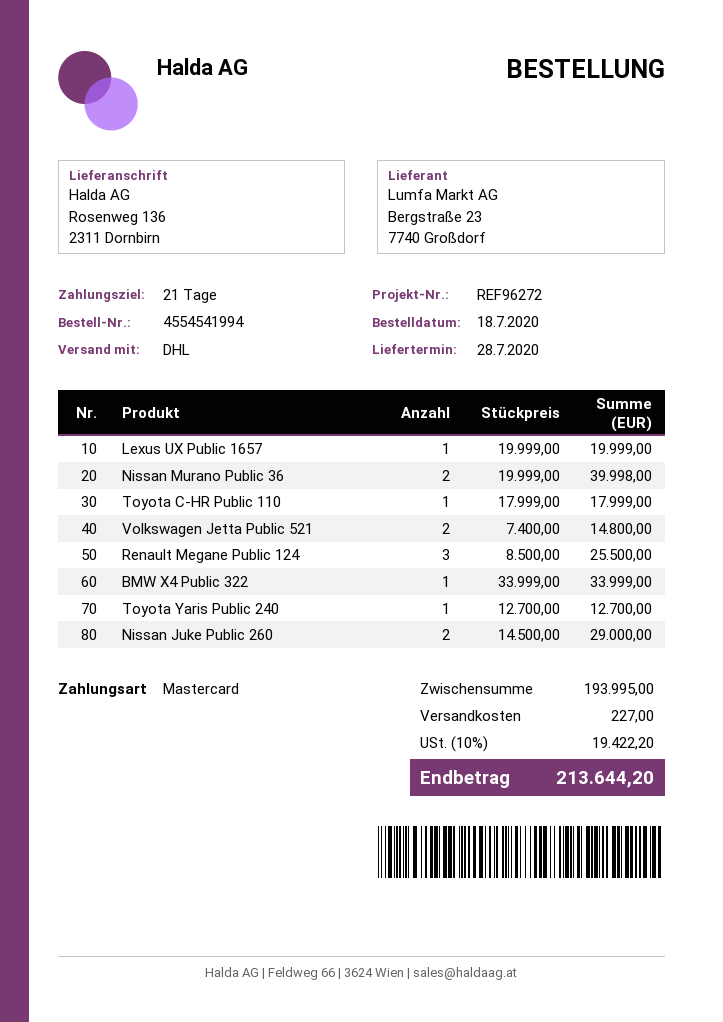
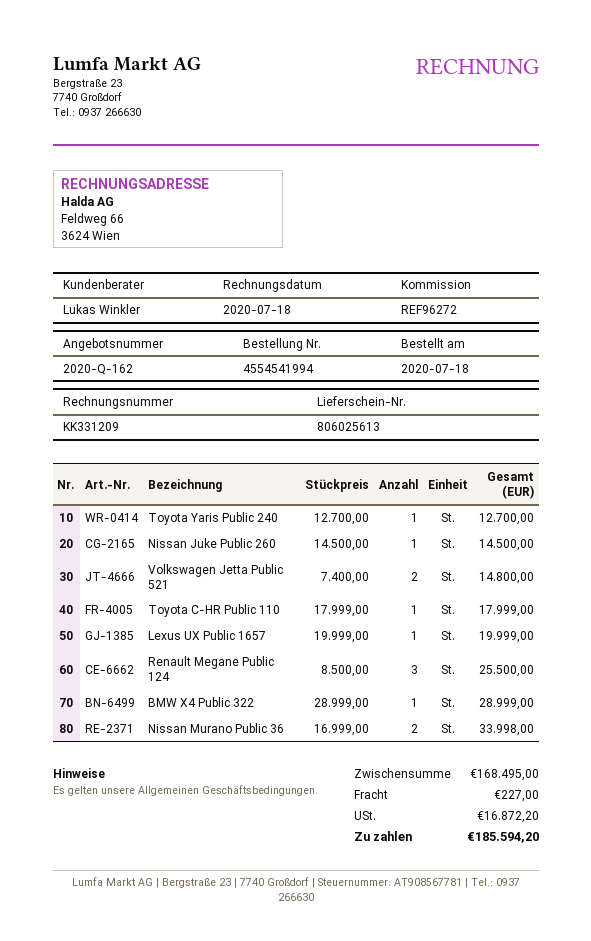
Nissan Murano Public 36: 2 x 19999.00 = 39998.00 -> 2 x 16999.00 = 33998.00
BMW X4 Public 322: 1 x 33999.00 = 33999.00 -> 1 x 28999.00 = 28999.00
Nissan Juke Public 260: 2 x 14500.00 = 29000.00 -> 1 x 14500.00 = 14500.00
subtotal: 193995.00 -> 168495.00
tax: 19422.20 -> 16872.20
total: 213644.20 -> 185594.20

